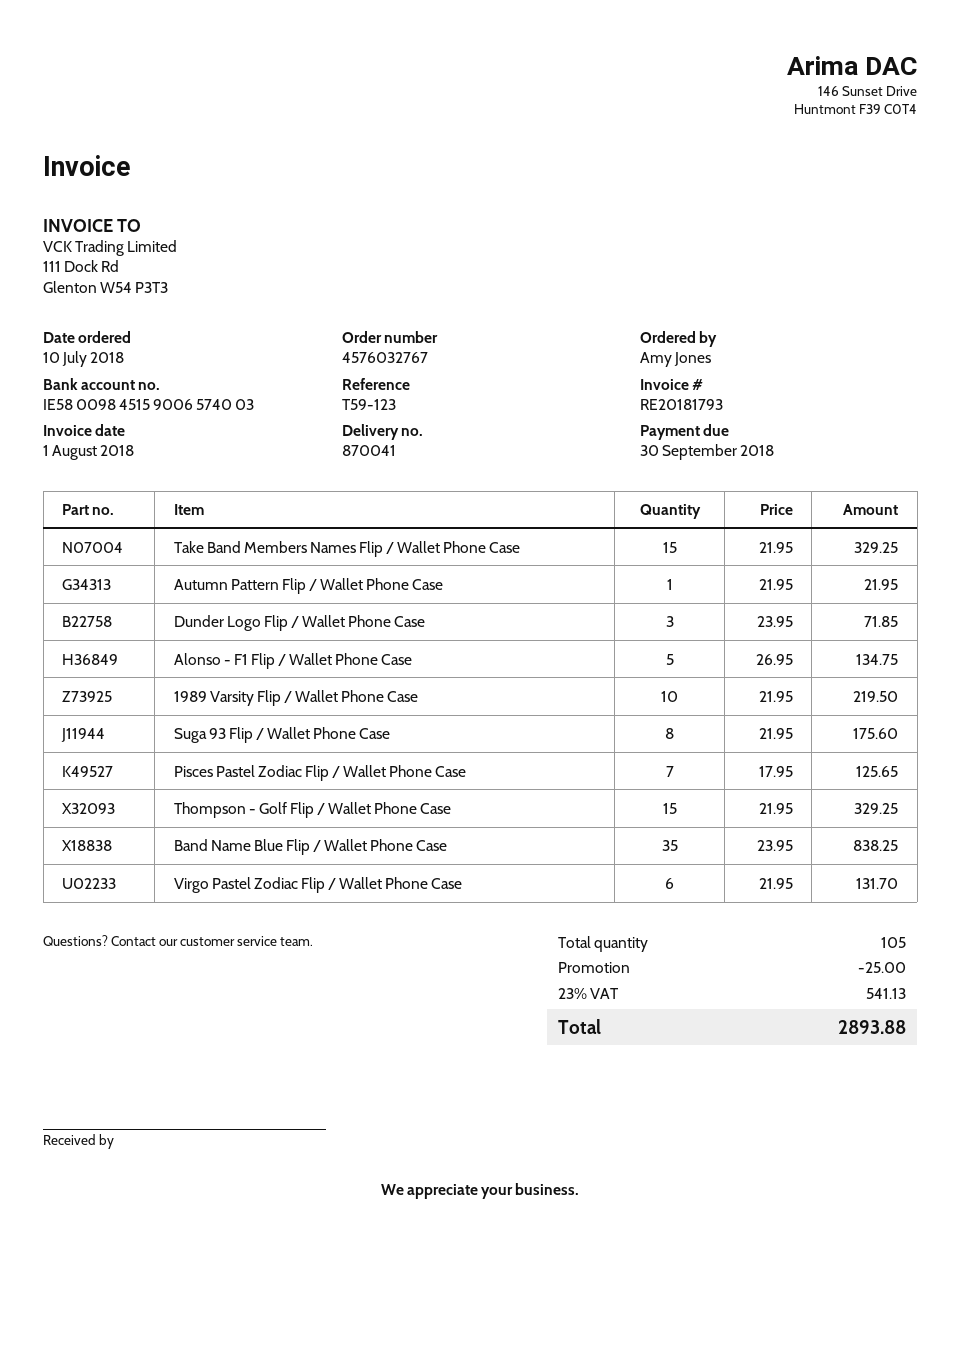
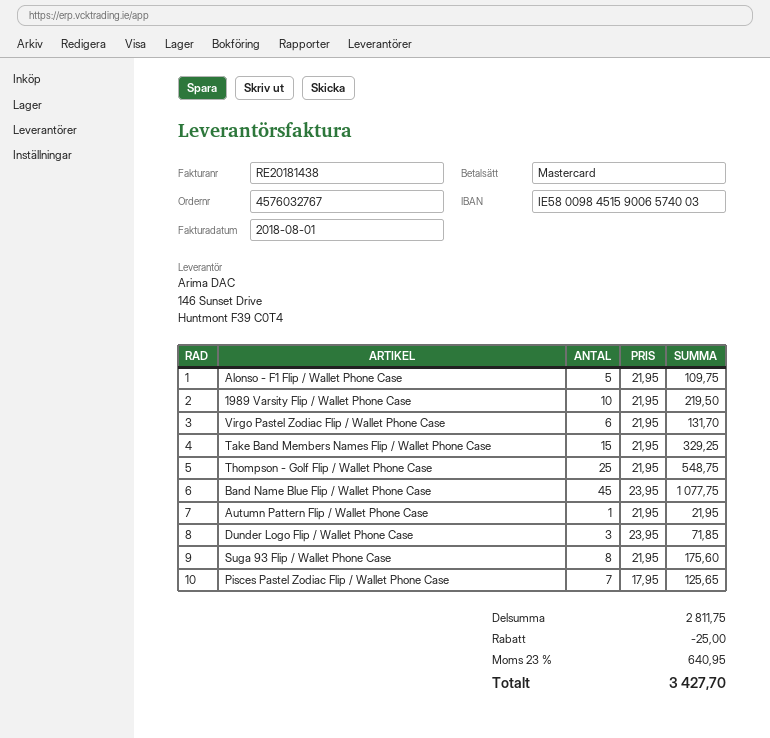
invoice number: RE20181793 -> RE20181438
Alonso - F1 Flip / Wallet Phone Case: 5 x 26.95 = 134.75 -> 5 x 21.95 = 109.75
Thompson - Golf Flip / Wallet Phone Case: 15 x 21.95 = 329.25 -> 25 x 21.95 = 548.75
Band Name Blue Flip / Wallet Phone Case: 35 x 23.95 = 838.25 -> 45 x 23.95 = 1077.75
tax: 23% = 541.13 -> 23% = 640.95
total: 2893.88 -> 3427.70

